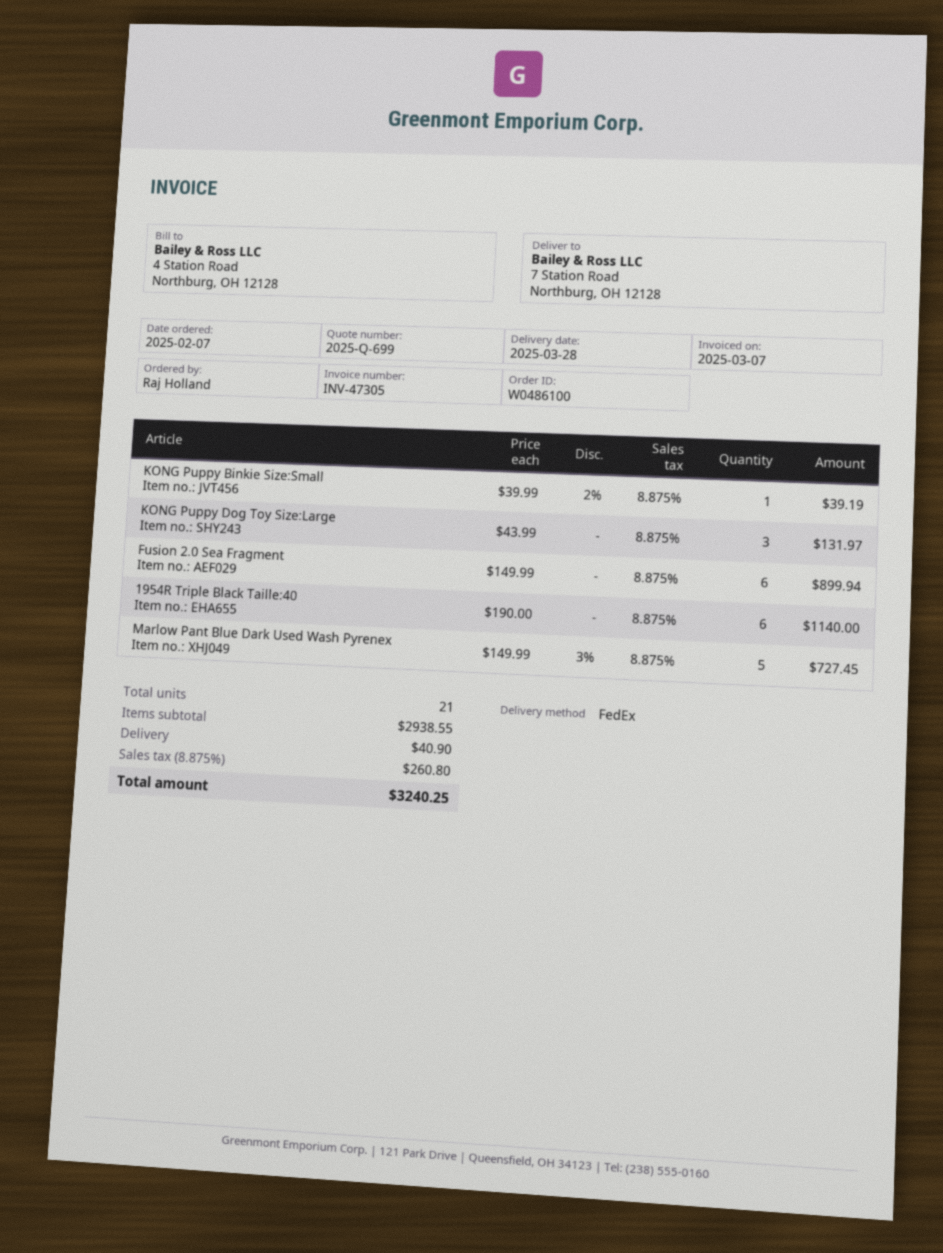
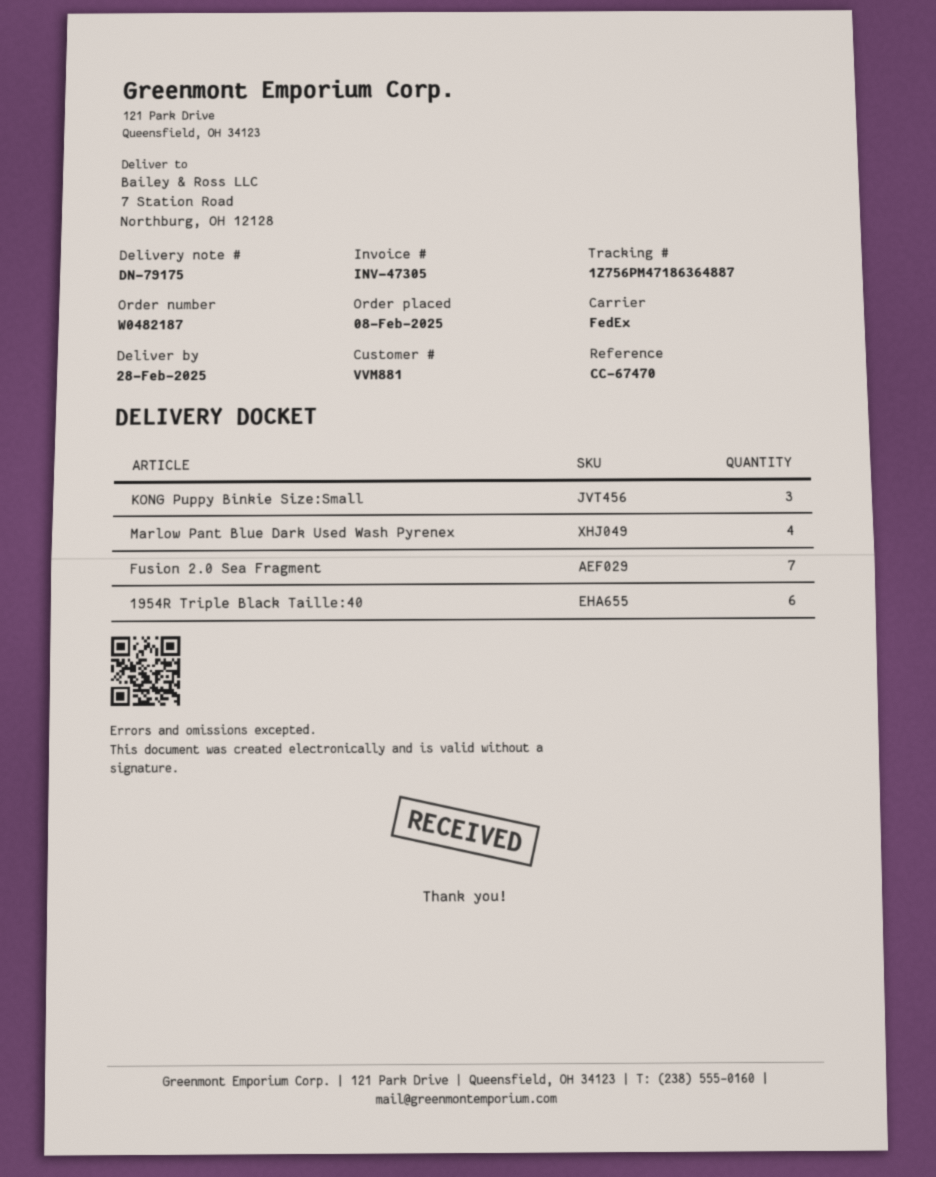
order number: W0486100 -> W0482187
order date: 2025-02-07 -> 2025-02-08
delivery date: 2025-03-28 -> 2025-02-28
KONG Puppy Binkie Size:Small: 1 -> 3
KONG Puppy Dog Toy Size:Large: 3 -> none
Fusion 2.0 Sea Fragment: 6 -> 7
Marlow Pant Blue Dark Used Wash Pyrenex: 5 -> 4

